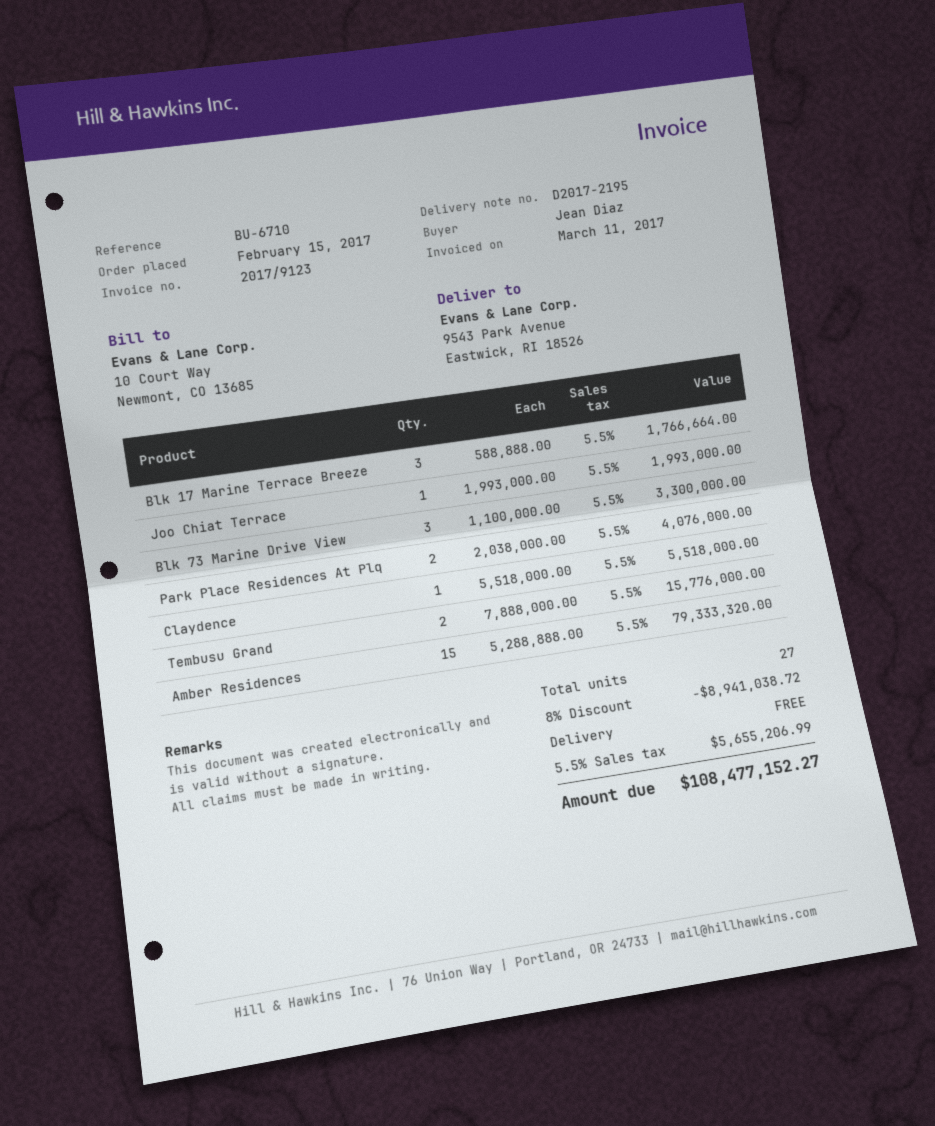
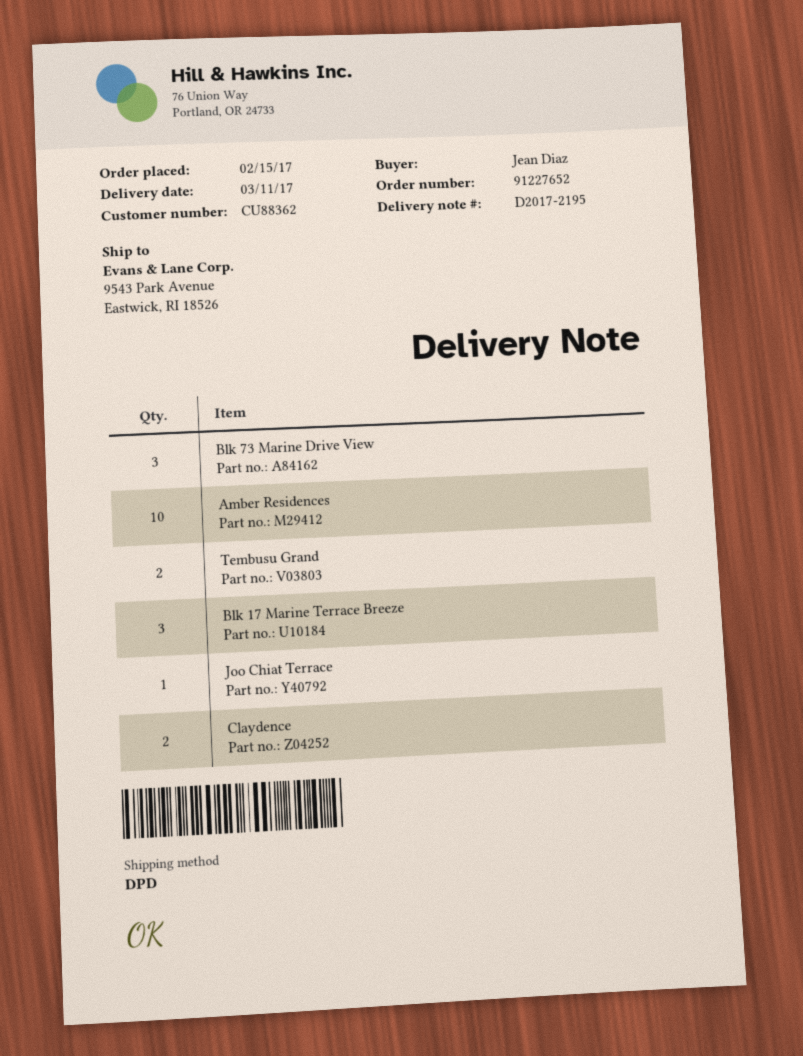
Park Place Residences At Plq: 2 -> none
Claydence: 1 -> 2
Amber Residences: 15 -> 10

